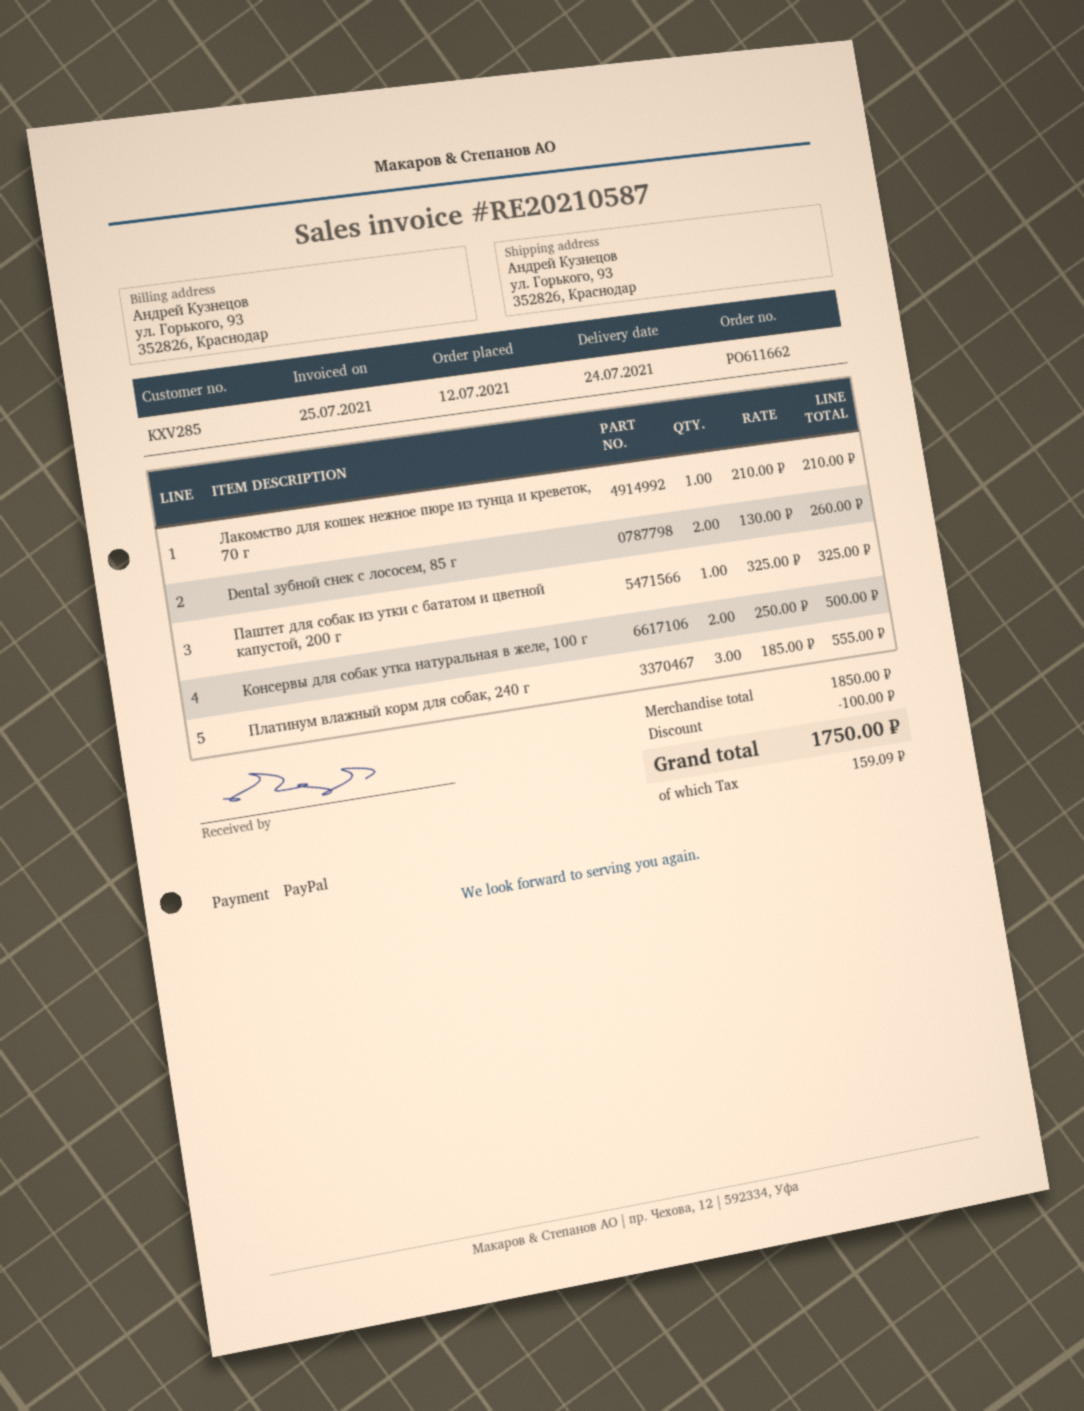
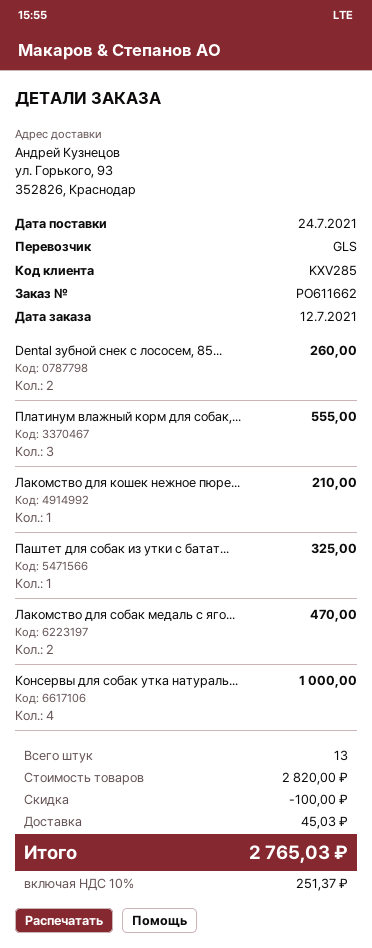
Консервы для собак утка натуральная в желе, 100 г: 2 for 500.00 -> 4 for 1000.00
Лакомство для собак медаль с яго...: none -> 2 for 470.00
subtotal: 1850.00 -> 2820.00
shipping: none -> 45.03
tax: 159.09 -> 251.37
total: 1750.00 -> 2765.03

